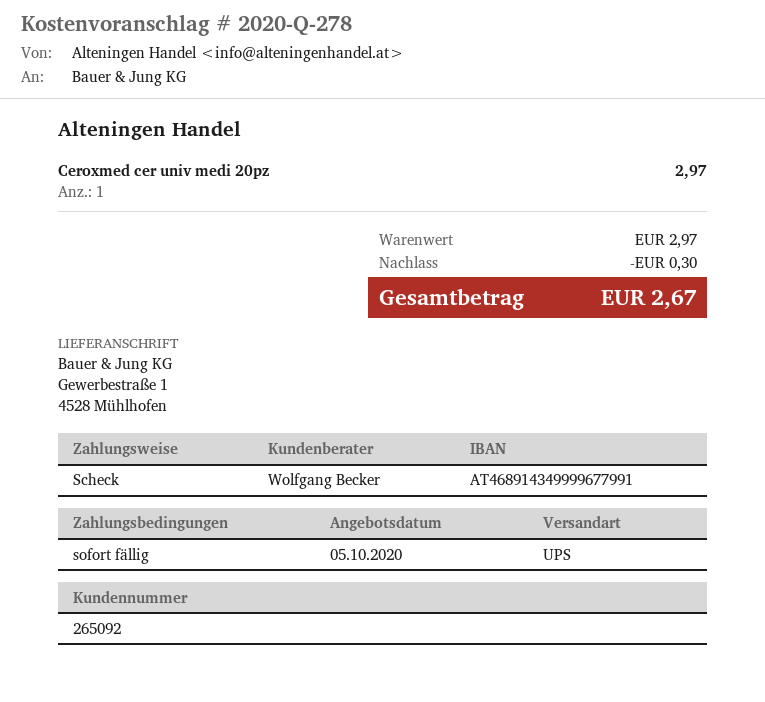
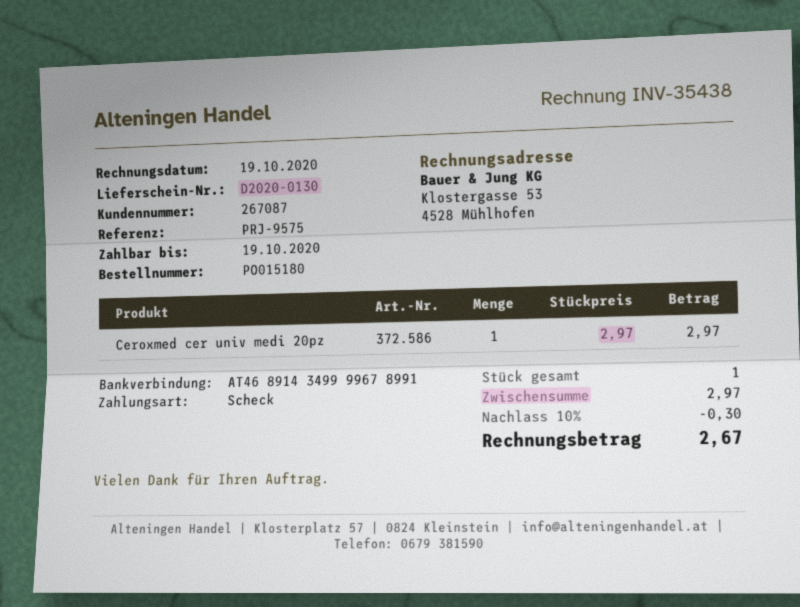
customer number: 265092 -> 267087
bank account: AT468914349999677991 -> AT468914349999678991

